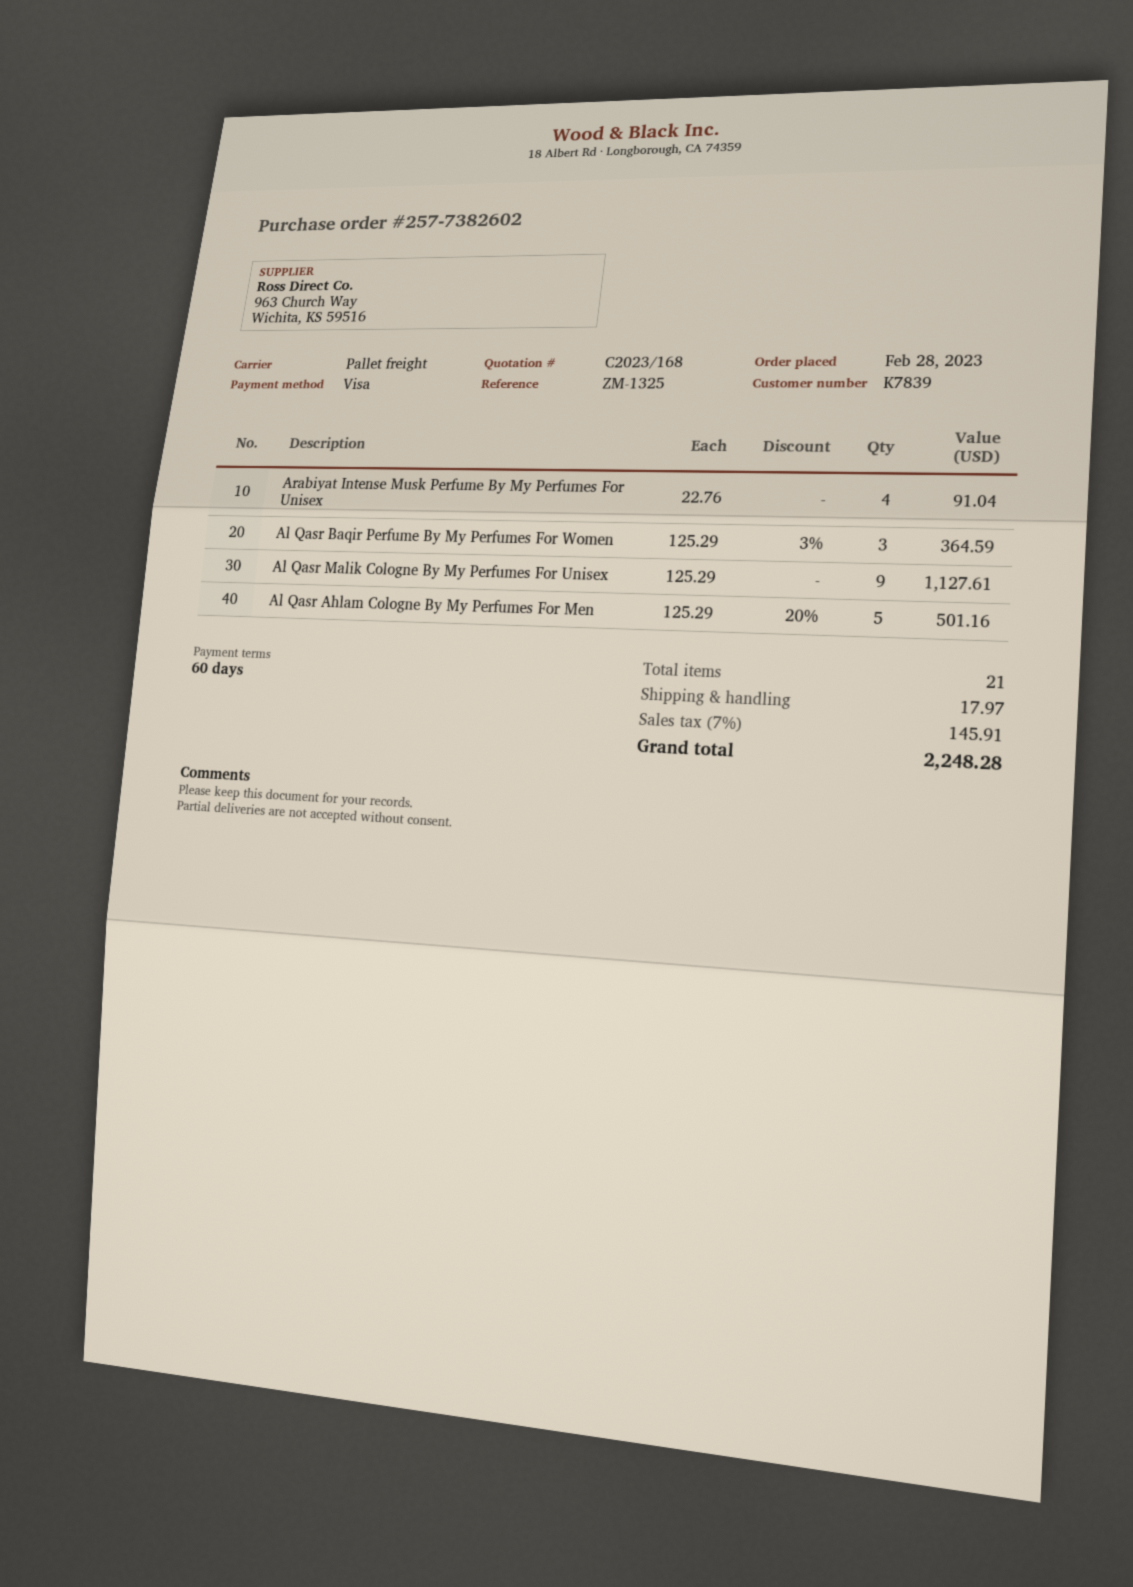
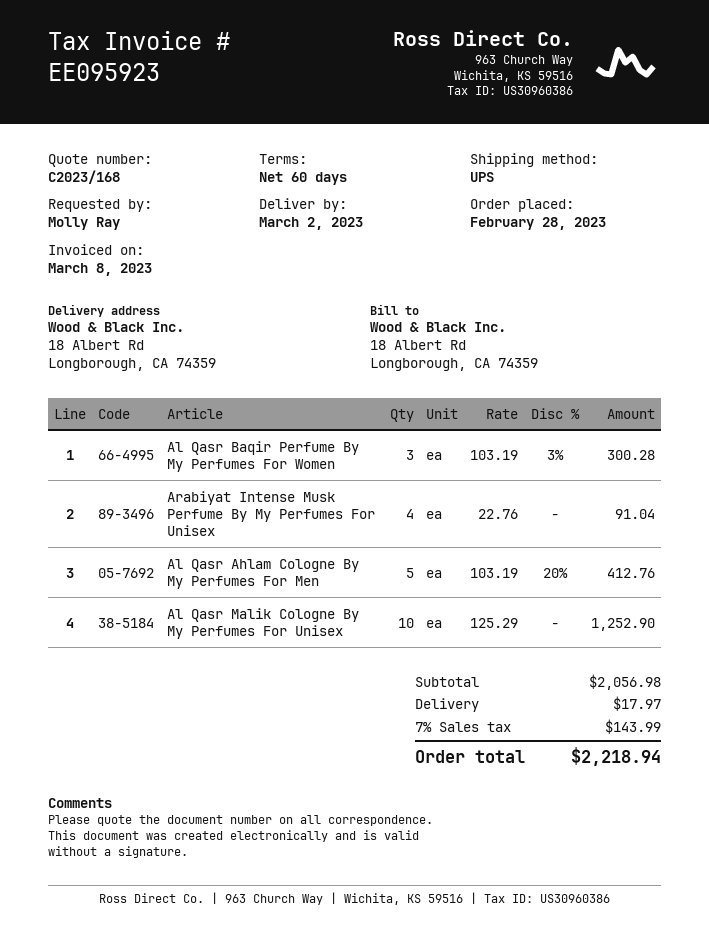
shipping method: pallet freight -> UPS
Al Qasr Baqir Perfume By My Perfumes For Women: 3 x 125.29 - 3% = 364.59 -> 3 x 103.19 - 3% = 300.28
Al Qasr Malik Cologne By My Perfumes For Unisex: 9 x 125.29 = 1127.61 -> 10 x 125.29 = 1252.90
Al Qasr Ahlam Cologne By My Perfumes For Men: 5 x 125.29 - 20% = 501.16 -> 5 x 103.19 - 20% = 412.76
tax: 7% = 145.91 -> 7% = 143.99
total: 2248.28 -> 2218.94

